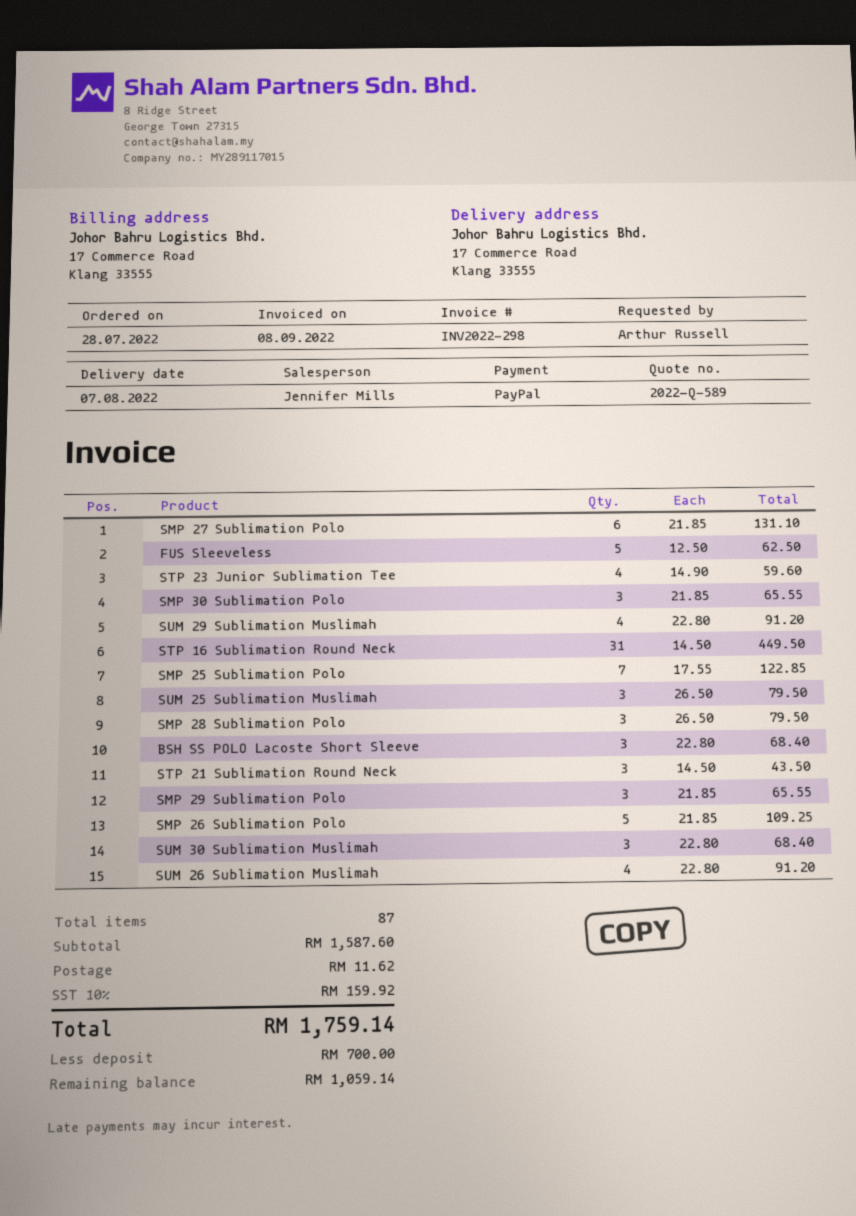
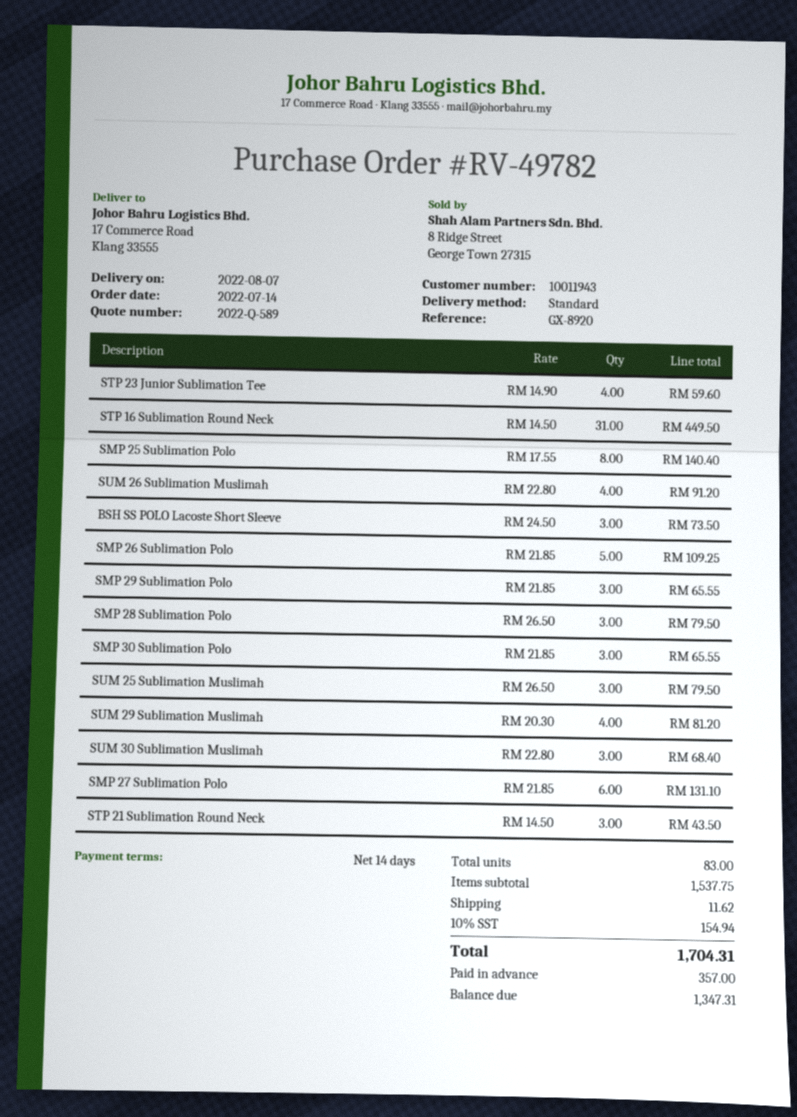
order date: 2022-07-28 -> 2022-07-14
FUS Sleeveless: 5 x 12.50 = 62.50 -> none
SUM 29 Sublimation Muslimah: 4 x 22.80 = 91.20 -> 4 x 20.30 = 81.20
SMP 25 Sublimation Polo: 7 x 17.55 = 122.85 -> 8 x 17.55 = 140.40
BSH SS POLO Lacoste Short Sleeve: 3 x 22.80 = 68.40 -> 3 x 24.50 = 73.50
total quantity: 87 -> 83
subtotal: 1587.60 -> 1537.75
tax: 10% = 159.92 -> 10% = 154.94
total: 1759.14 -> 1704.31
deposit: 700.00 -> 357.00
balance: 1059.14 -> 1347.31

